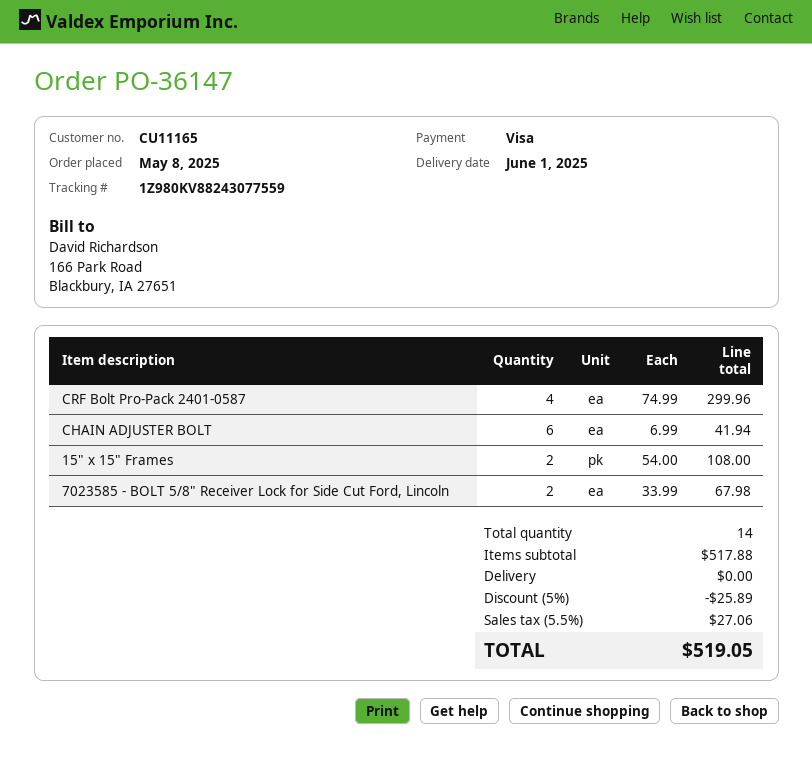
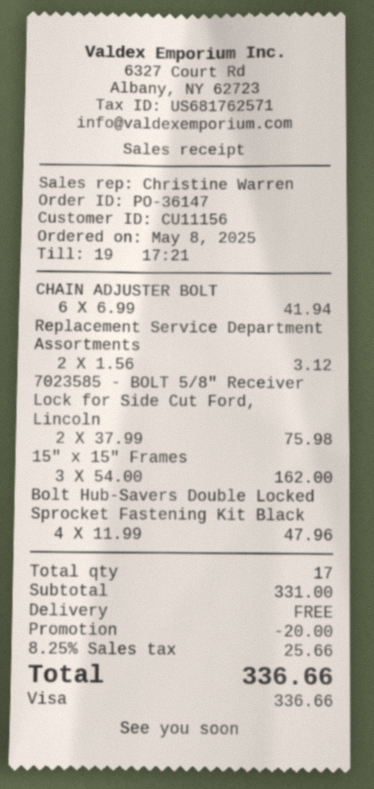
customer number: CU11165 -> CU11156
CRF Bolt Pro-Pack 2401-0587: 4 x 74.99 = 299.96 -> none
15" x 15" Frames: 2 x 54.00 = 108.00 -> 3 x 54.00 = 162.00
7023585 - BOLT 5/8" Receiver Lock for Side Cut Ford, Lincoln: 2 x 33.99 = 67.98 -> 2 x 37.99 = 75.98
Replacement Service Department Assortments: none -> 2 x 1.56 = 3.12
Bolt Hub-Savers Double Locked Sprocket Fastening Kit Black: none -> 4 x 11.99 = 47.96
total quantity: 14 -> 17
subtotal: 517.88 -> 331.00
discount: 25.89 -> 20.00
tax: 5.5% = 27.06 -> 8.25% = 25.66
total: 519.05 -> 336.66

